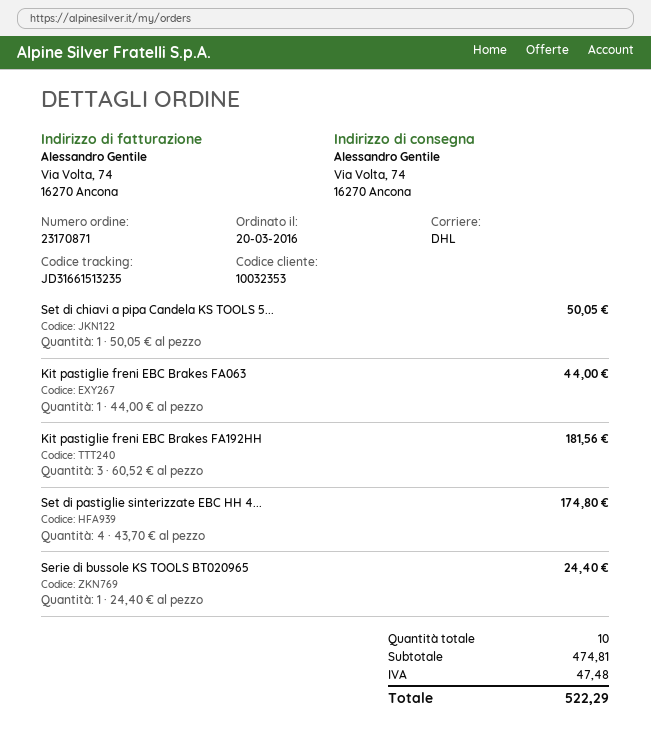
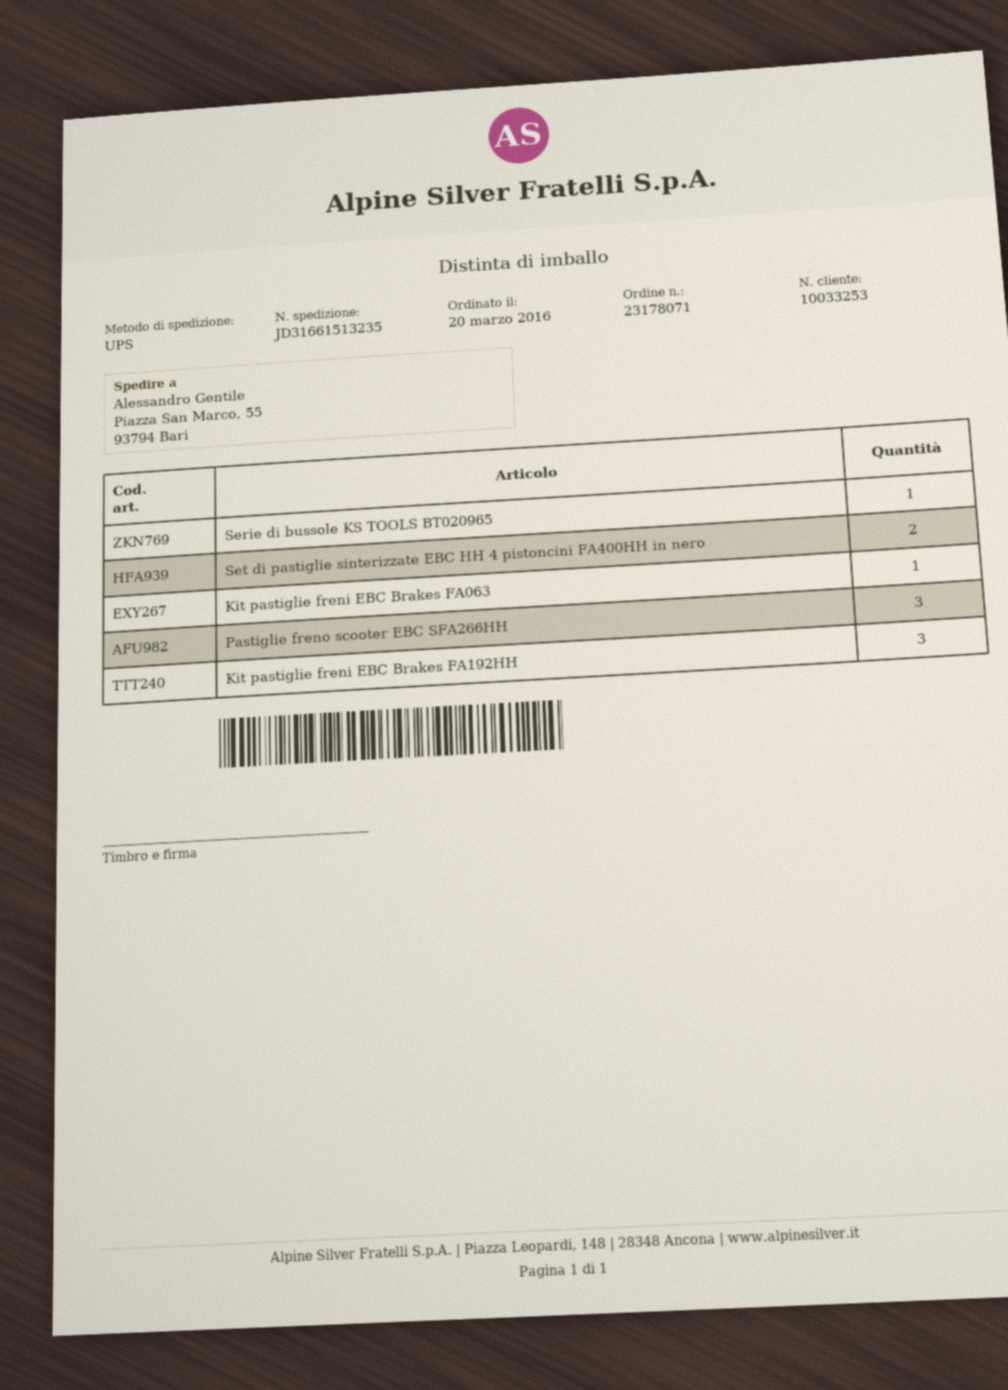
order number: 23170871 -> 23178071
customer number: 10032353 -> 10033253
shipping method: DHL -> UPS
ship to: Via Volta, 74, 16270 Ancona -> Piazza San Marco, 55, 93794 Bari
Set di chiavi a pipa Candela KS TOOLS 5...: 1 -> none
Set di pastiglie sinterizzate EBC HH 4...: 4 -> 2
Pastiglie freno scooter EBC SFA266HH: none -> 3

